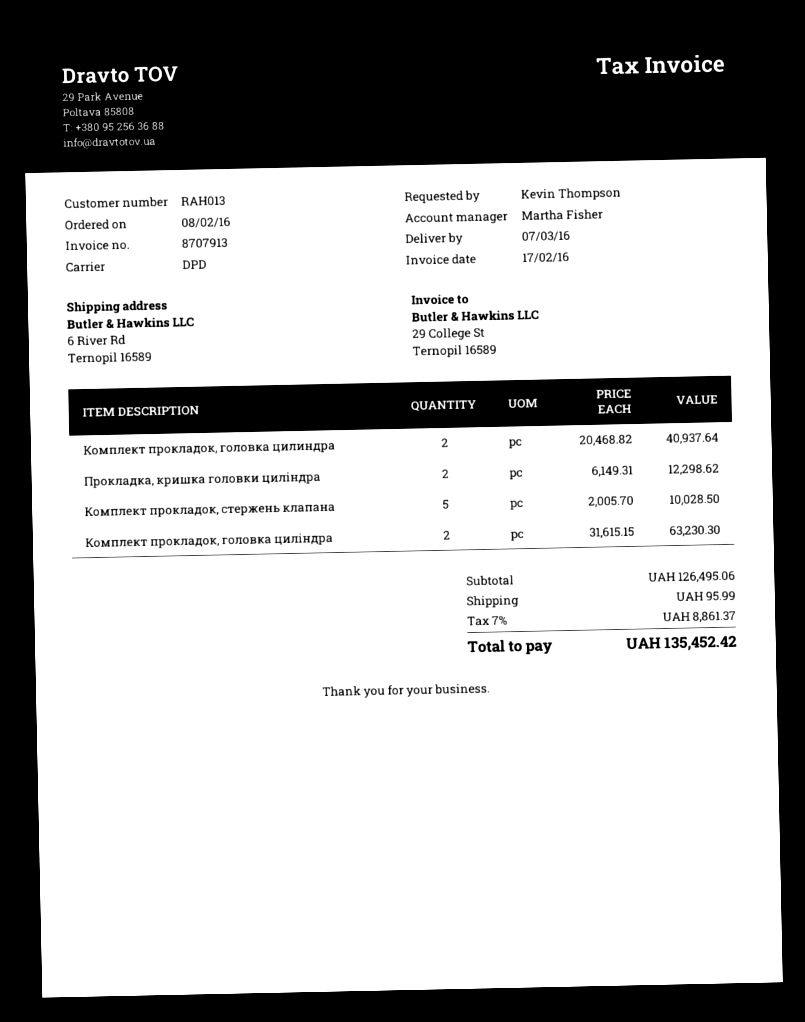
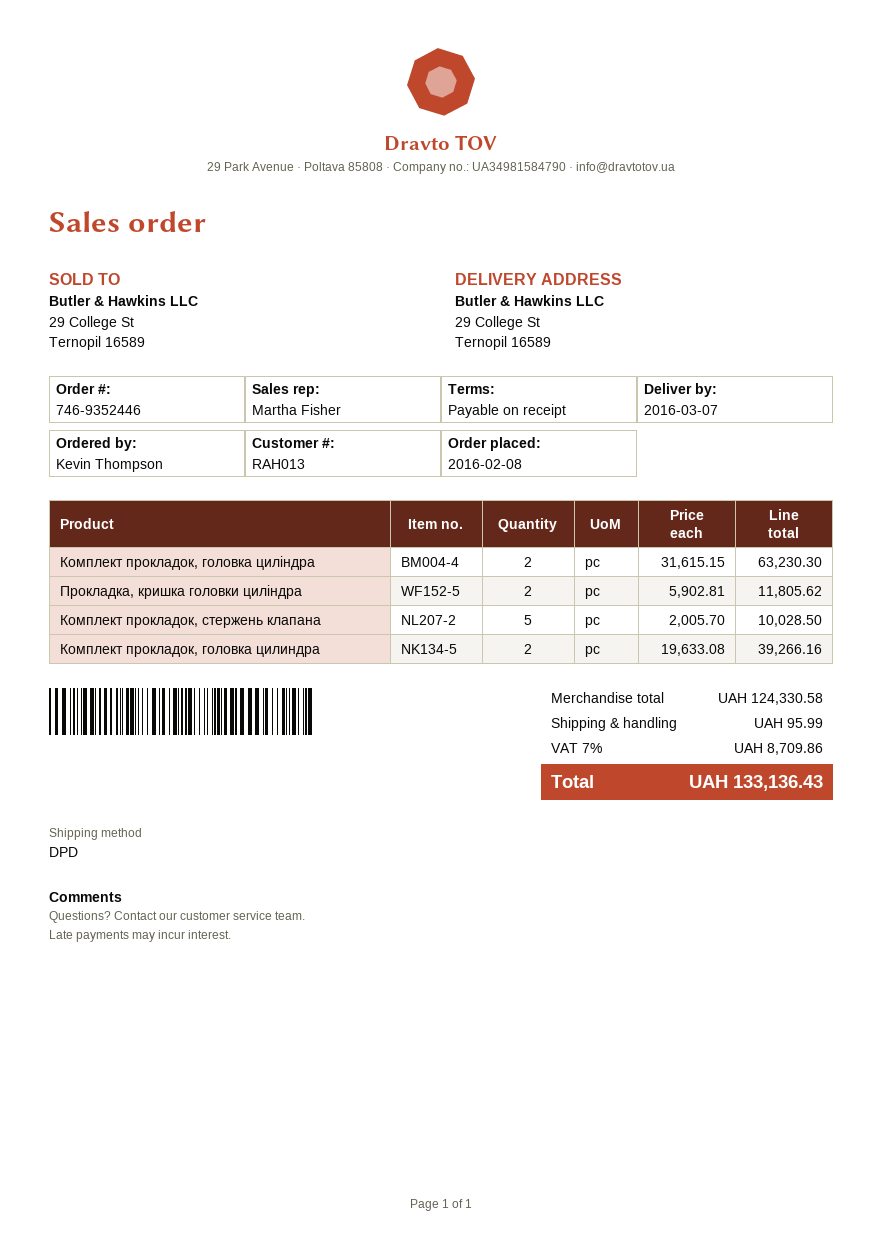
ship to: 6 River Rd, Ternopil 16589 -> 29 College St, Ternopil 16589
Комплект прокладок, головка цилиндра: 2 x 20468.82 = 40937.64 -> 2 x 19633.08 = 39266.16
Прокладка, кришка головки циліндра: 2 x 6149.31 = 12298.62 -> 2 x 5902.81 = 11805.62
subtotal: 126495.06 -> 124330.58
tax: 7% = 8861.37 -> 7% = 8709.86
total: 135452.42 -> 133136.43

